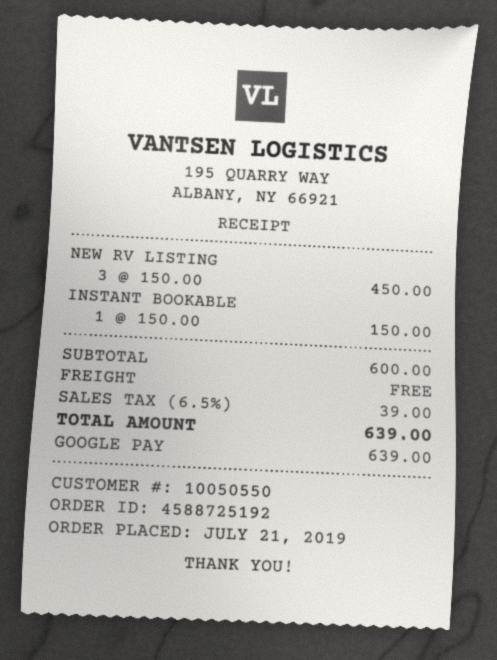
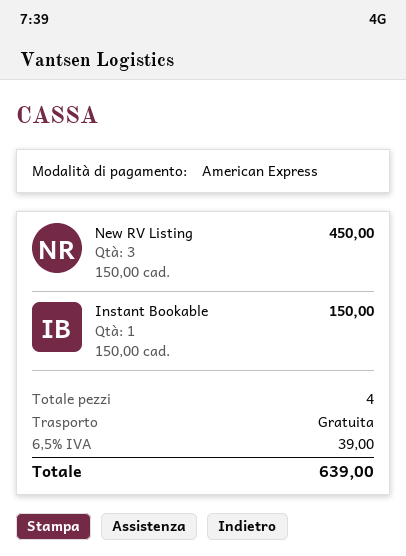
payment method: Google Pay -> American Express

